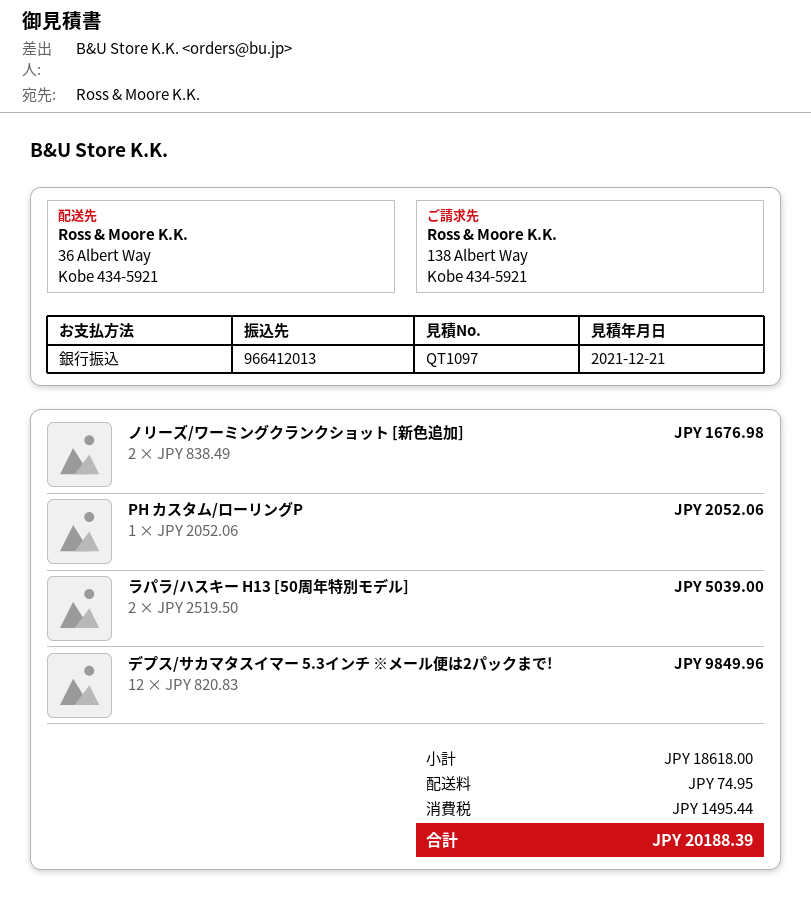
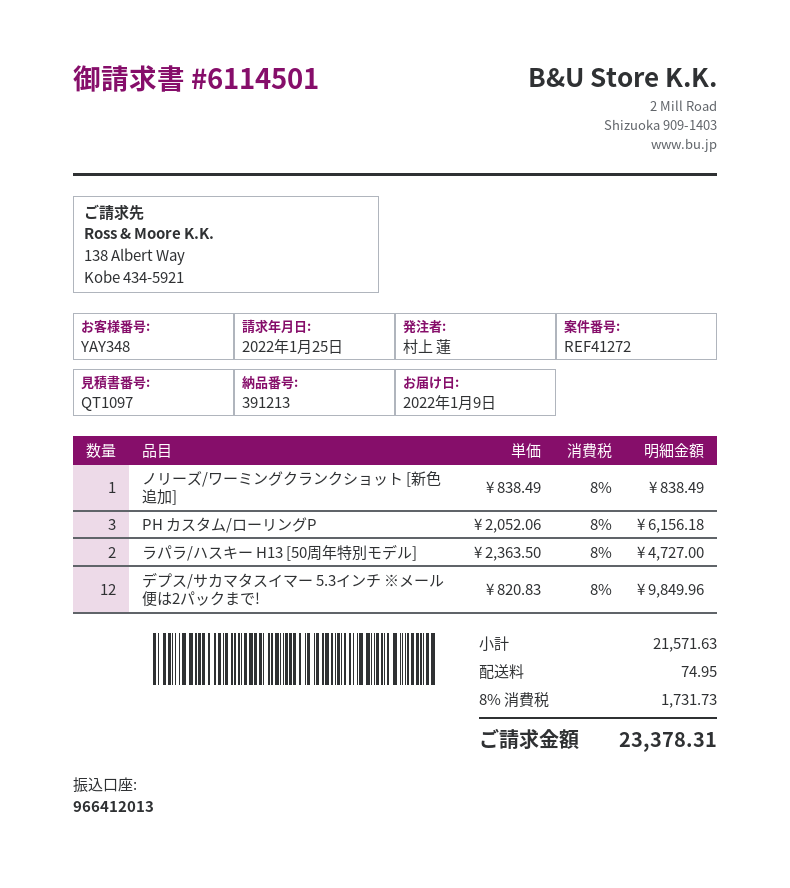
ノリーズ/ワーミングクランクショット [新色追加]: 2 x 838.49 = 1676.98 -> 1 x 838.49 = 838.49
PH カスタム/ローリングP: 1 x 2052.06 = 2052.06 -> 3 x 2052.06 = 6156.18
ラパラ/ハスキー H13 [50周年特別モデル]: 2 x 2519.50 = 5039.00 -> 2 x 2363.50 = 4727.00
subtotal: 18618.00 -> 21571.63
tax: 1495.44 -> 1731.73
total: 20188.39 -> 23378.31

